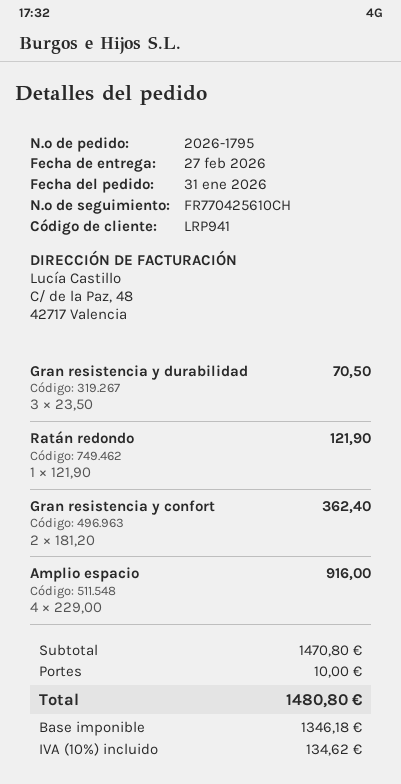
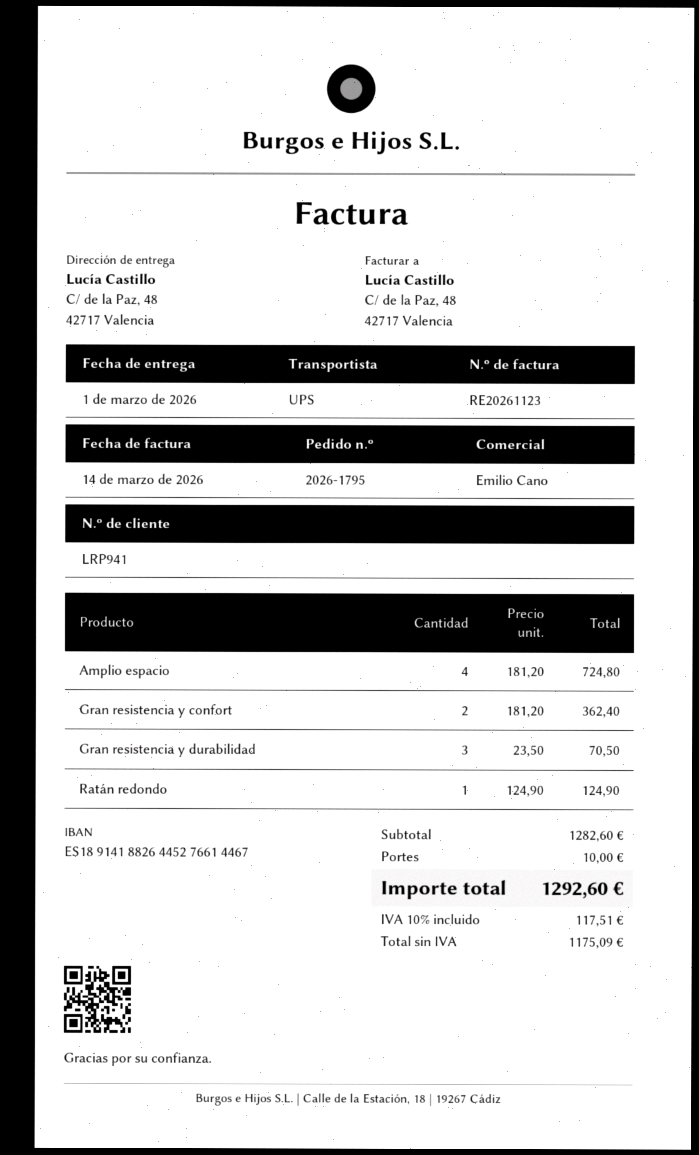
delivery date: 2026-02-27 -> 2026-03-01
Ratán redondo: 1 x 121.90 = 121.90 -> 1 x 124.90 = 124.90
Amplio espacio: 4 x 229.00 = 916.00 -> 4 x 181.20 = 724.80
subtotal: 1470.80 -> 1282.60
net: 1346.18 -> 1175.09
tax: 10% = 134.62 -> 10% = 117.51
total: 1480.80 -> 1292.60

